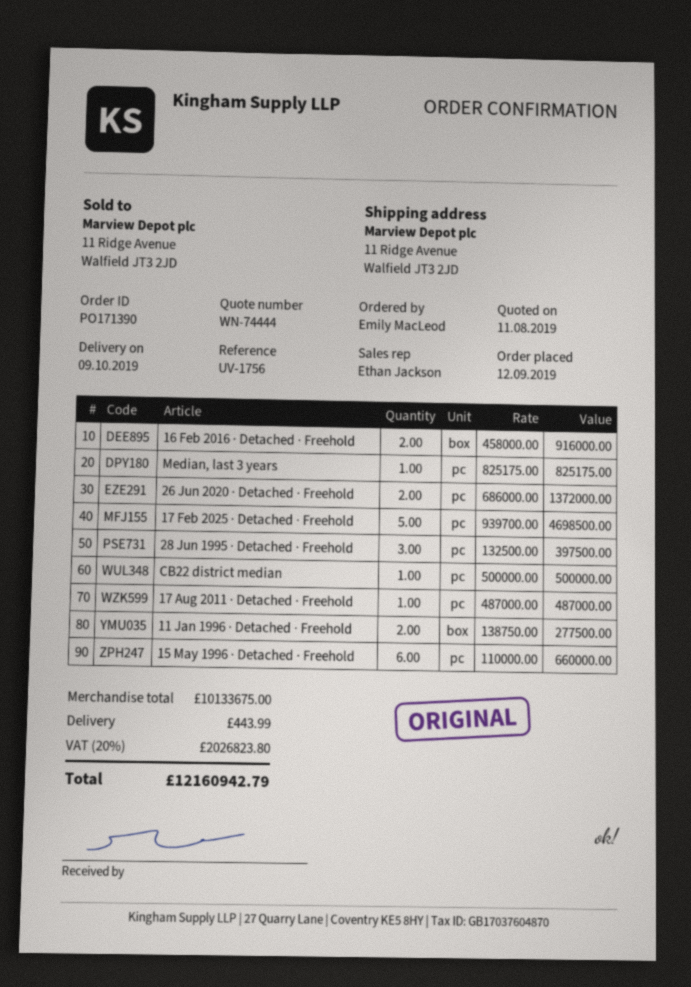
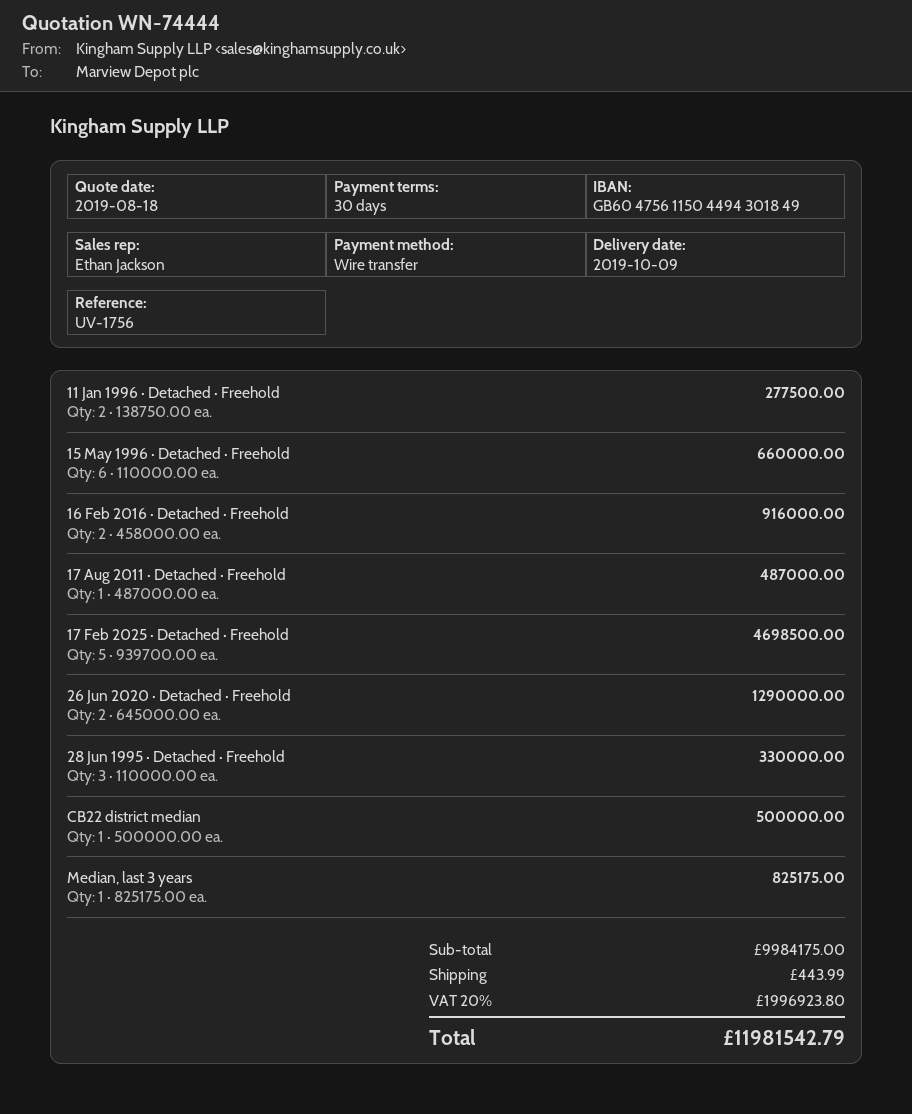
quote date: 2019-08-11 -> 2019-08-18
26 Jun 2020 · Detached · Freehold: 2 x 686000.00 = 1372000.00 -> 2 x 645000.00 = 1290000.00
28 Jun 1995 · Detached · Freehold: 3 x 132500.00 = 397500.00 -> 3 x 110000.00 = 330000.00
subtotal: 10133675.00 -> 9984175.00
tax: 20% = 2026823.80 -> 20% = 1996923.80
total: 12160942.79 -> 11981542.79

